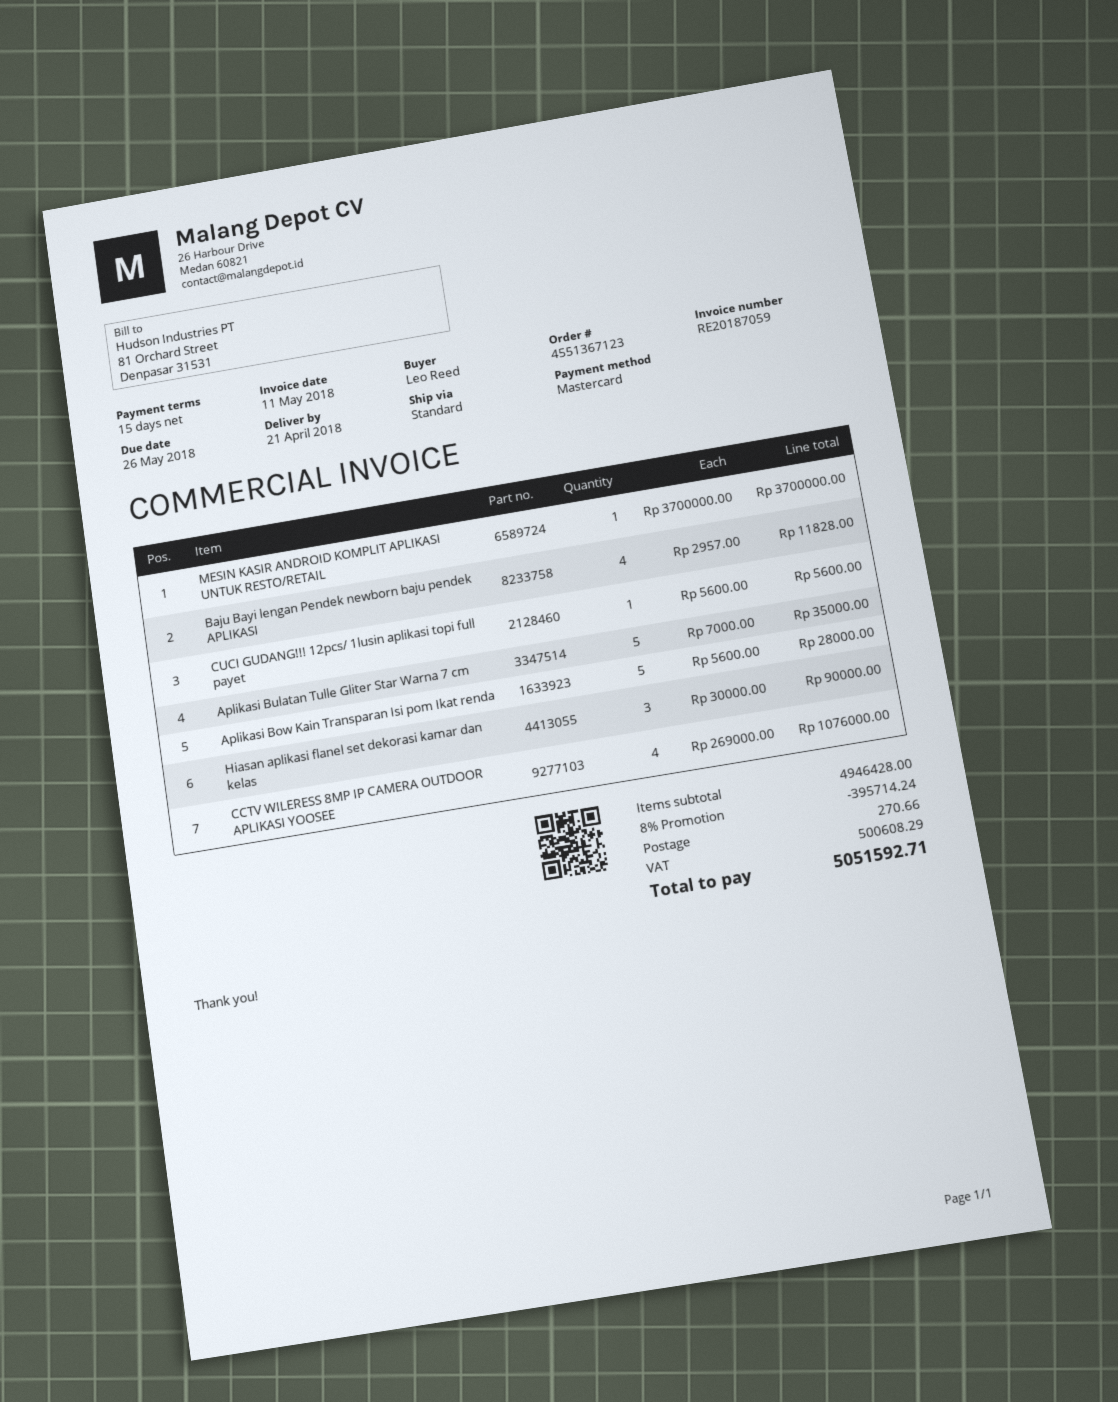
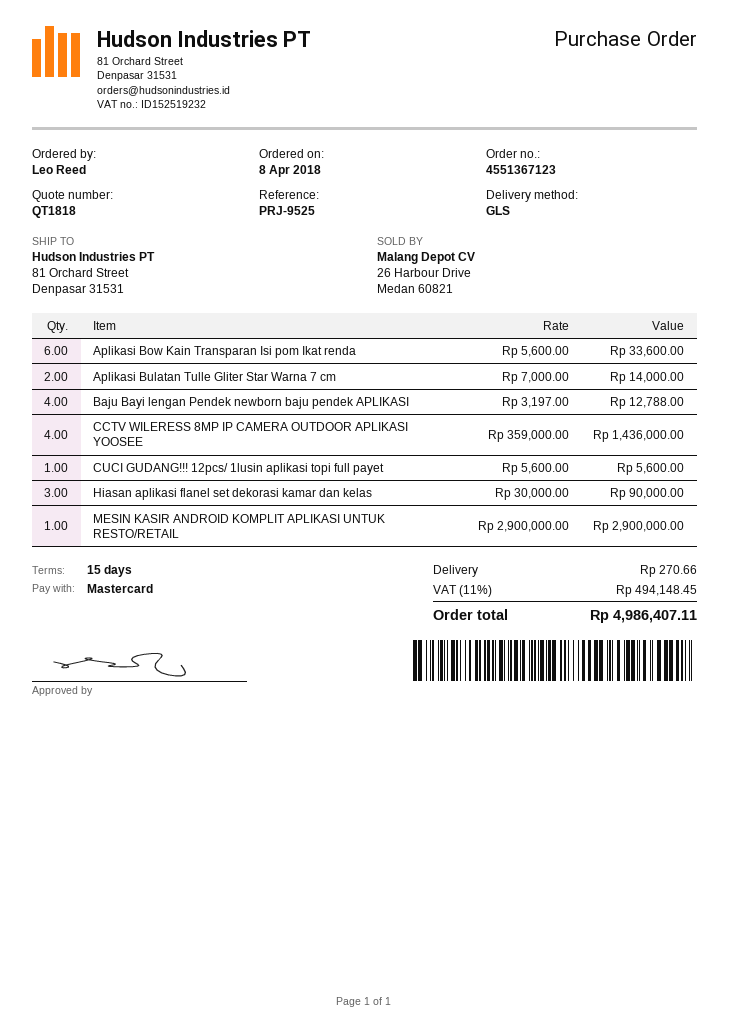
shipping method: standard -> GLS
MESIN KASIR ANDROID KOMPLIT APLIKASI UNTUK RESTO/RETAIL: 1 x 3700000.00 = 3700000.00 -> 1 x 2900000.00 = 2900000.00
Baju Bayi lengan Pendek newborn baju pendek APLIKASI: 4 x 2957.00 = 11828.00 -> 4 x 3197.00 = 12788.00
Aplikasi Bulatan Tulle Gliter Star Warna 7 cm: 5 x 7000.00 = 35000.00 -> 2 x 7000.00 = 14000.00
Aplikasi Bow Kain Transparan Isi pom Ikat renda: 5 x 5600.00 = 28000.00 -> 6 x 5600.00 = 33600.00
CCTV WILERESS 8MP IP CAMERA OUTDOOR APLIKASI YOOSEE: 4 x 269000.00 = 1076000.00 -> 4 x 359000.00 = 1436000.00
discount: 8% = 395714.24 -> none
tax: 500608.29 -> 494148.45
total: 5051592.71 -> 4986407.11

